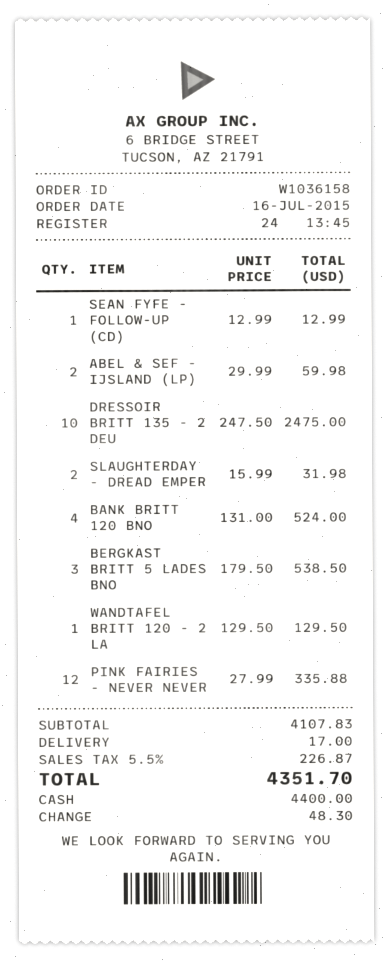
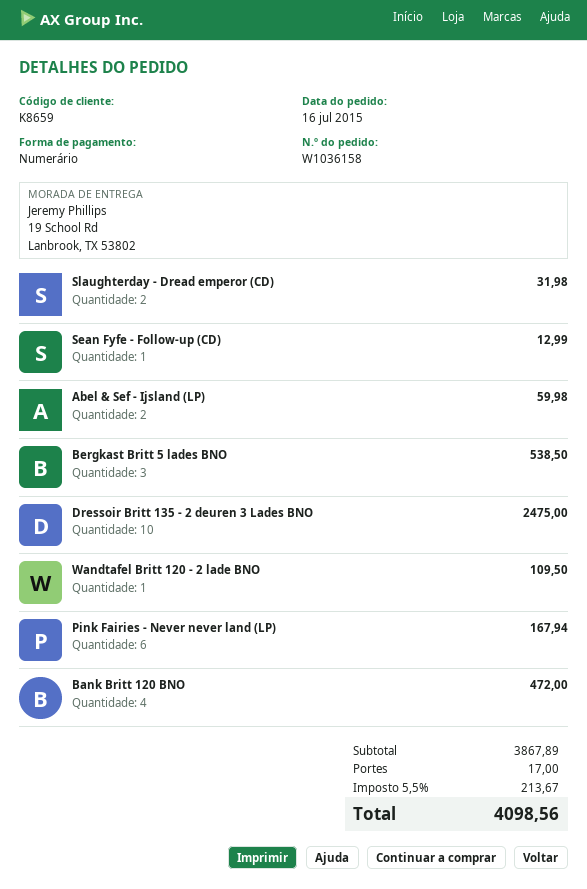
BANK BRITT 120 BNO: 4 for 524.00 -> 4 for 472.00
WANDTAFEL BRITT 120 - 2 LA: 1 for 129.50 -> 1 for 109.50
PINK FAIRIES - NEVER NEVER: 12 for 335.88 -> 6 for 167.94
subtotal: 4107.83 -> 3867.89
tax: 5.5% = 226.87 -> 5.5% = 213.67
total: 4351.70 -> 4098.56

